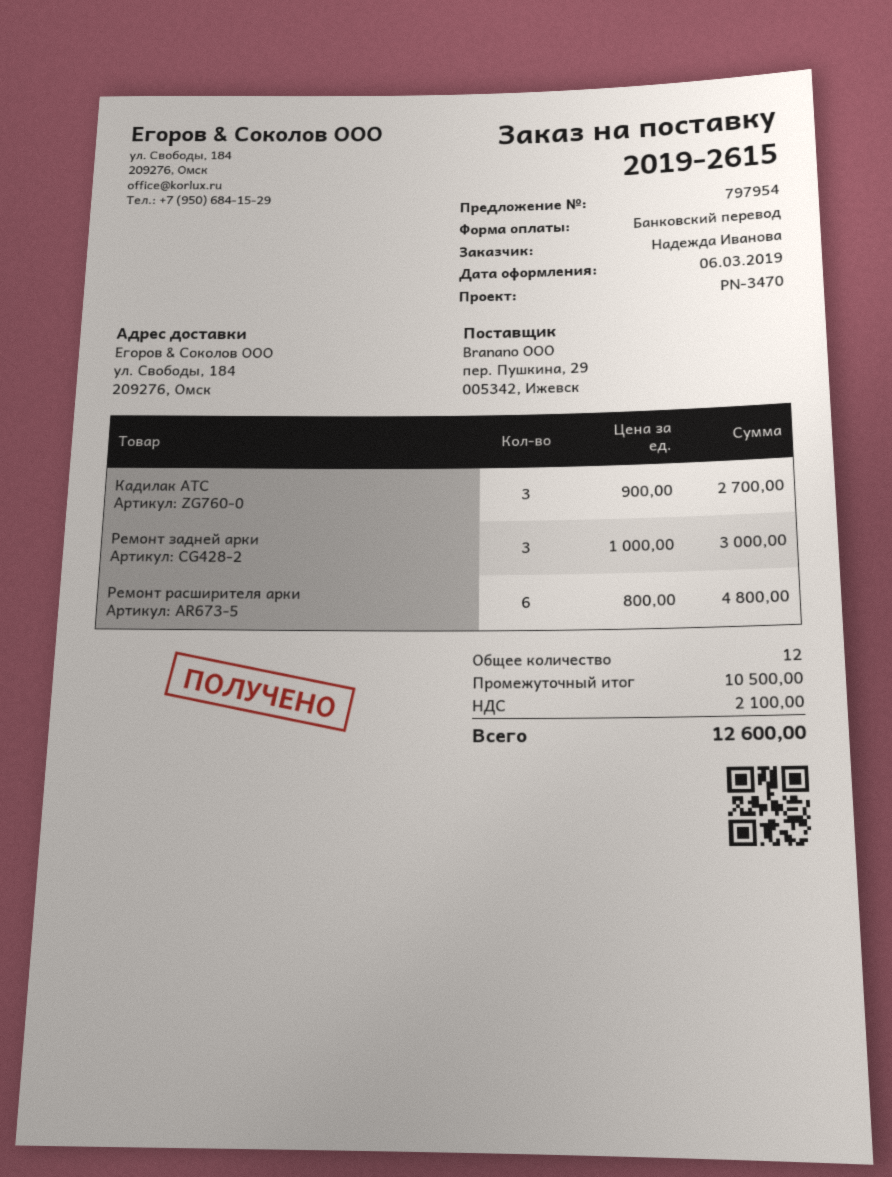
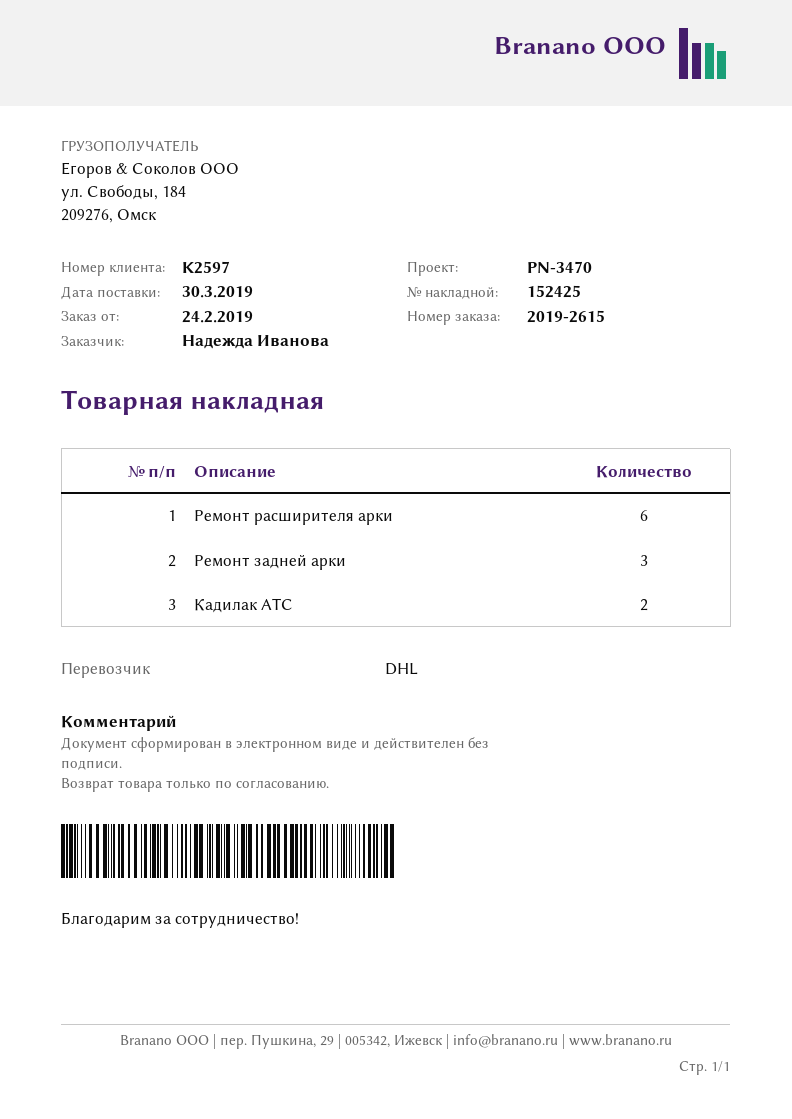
order date: 2019-03-06 -> 2019-02-24
Кадилак АТС: 3 -> 2

